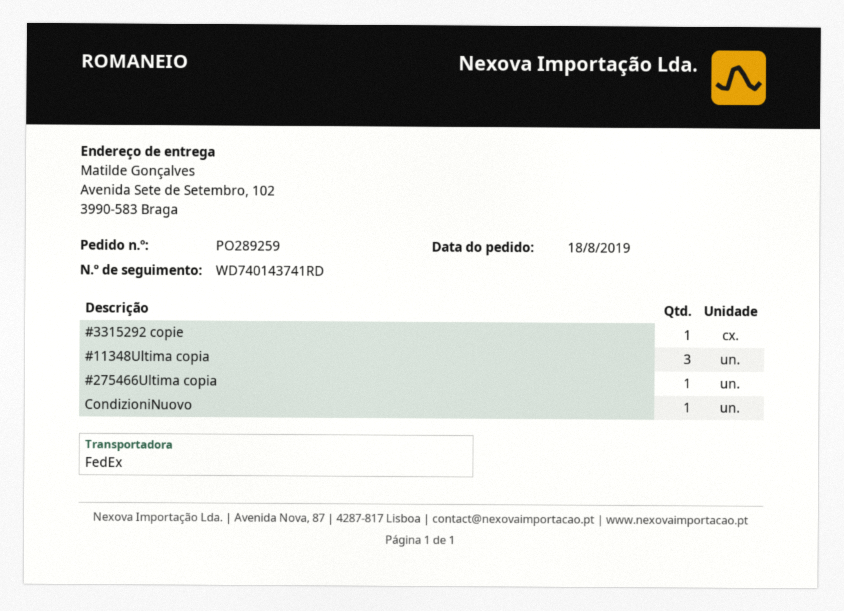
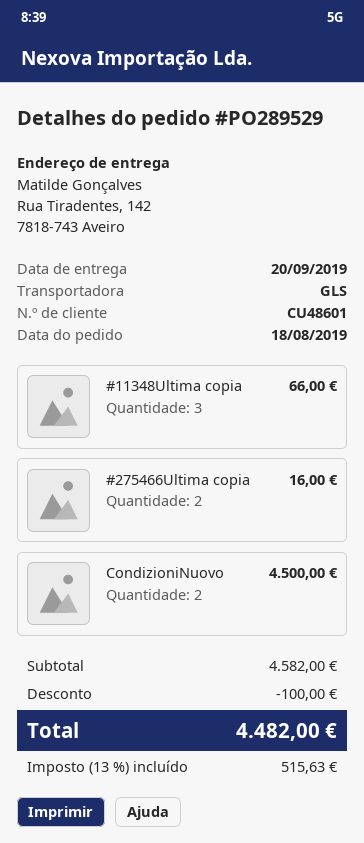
order number: PO289259 -> PO289529
shipping method: FedEx -> GLS
ship to: Avenida Sete de Setembro, 102, 3990-583 Braga -> Rua Tiradentes, 142, 7818-743 Aveiro
#3315292 copie: 1 -> none
#275466Ultima copia: 1 -> 2
CondizioniNuovo: 1 -> 2

